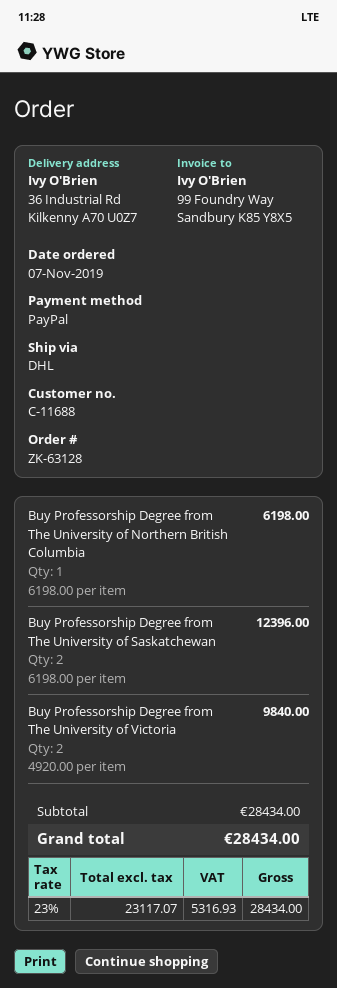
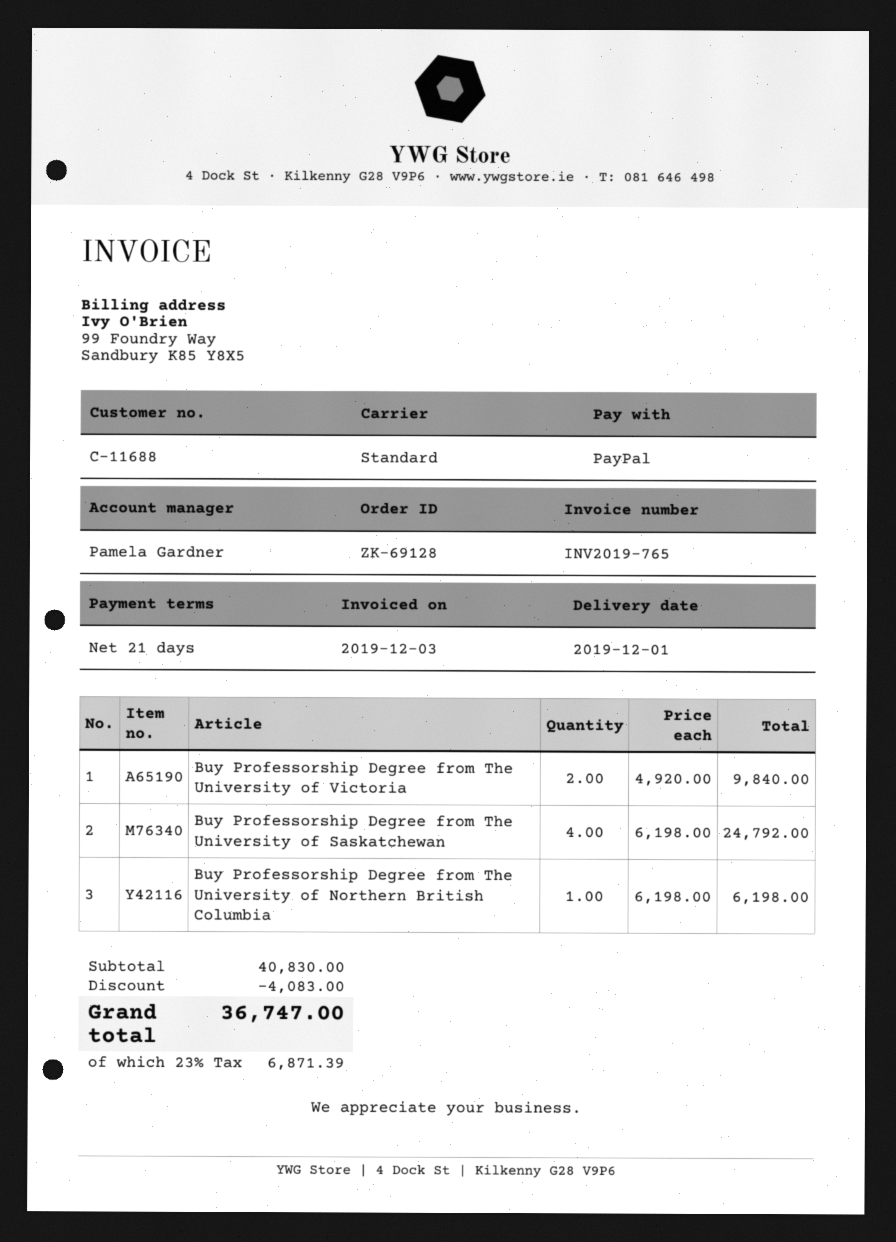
order number: ZK-63128 -> ZK-69128
shipping method: DHL -> standard
Buy Professorship Degree from The University of Saskatchewan: 2 x 6198.00 = 12396.00 -> 4 x 6198.00 = 24792.00
subtotal: 28434.00 -> 40830.00
discount: none -> 4083.00
tax: 23% = 5316.93 -> 23% = 6871.39
total: 28434.00 -> 36747.00

